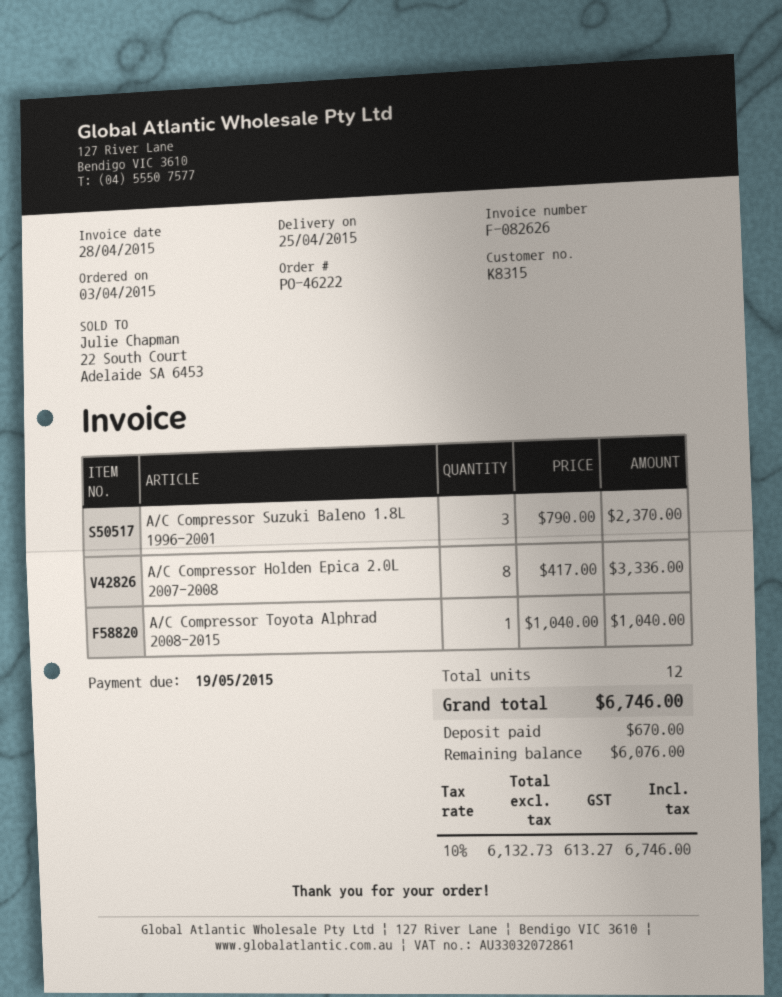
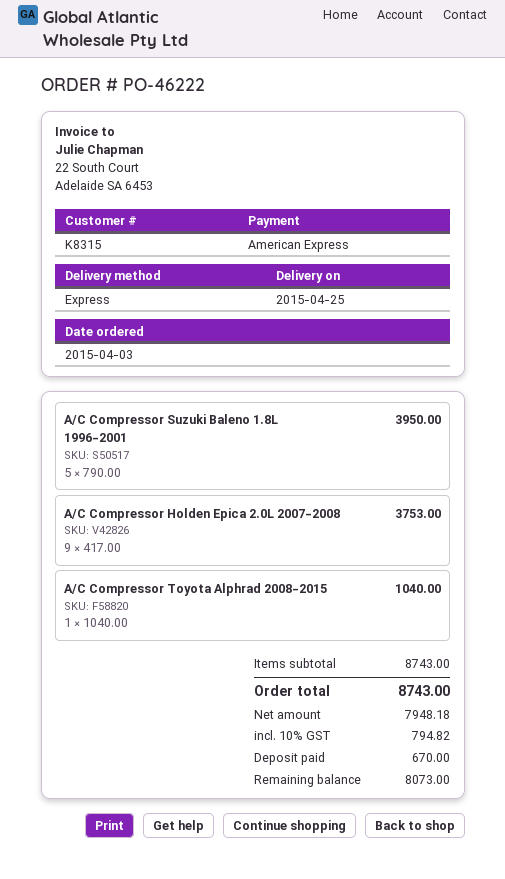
A/C Compressor Suzuki Baleno 1.8L 1996-2001: 3 x 790.00 = 2370.00 -> 5 x 790.00 = 3950.00
A/C Compressor Holden Epica 2.0L 2007-2008: 8 x 417.00 = 3336.00 -> 9 x 417.00 = 3753.00
net: 6132.73 -> 7948.18
tax: 10% = 613.27 -> 10% = 794.82
total: 6746.00 -> 8743.00
balance: 6076.00 -> 8073.00

